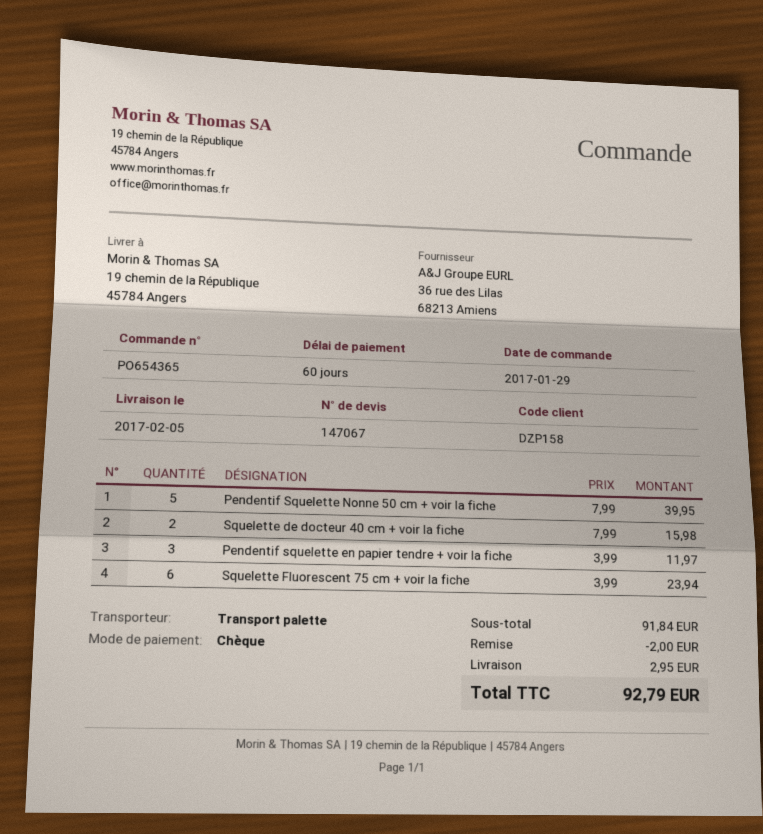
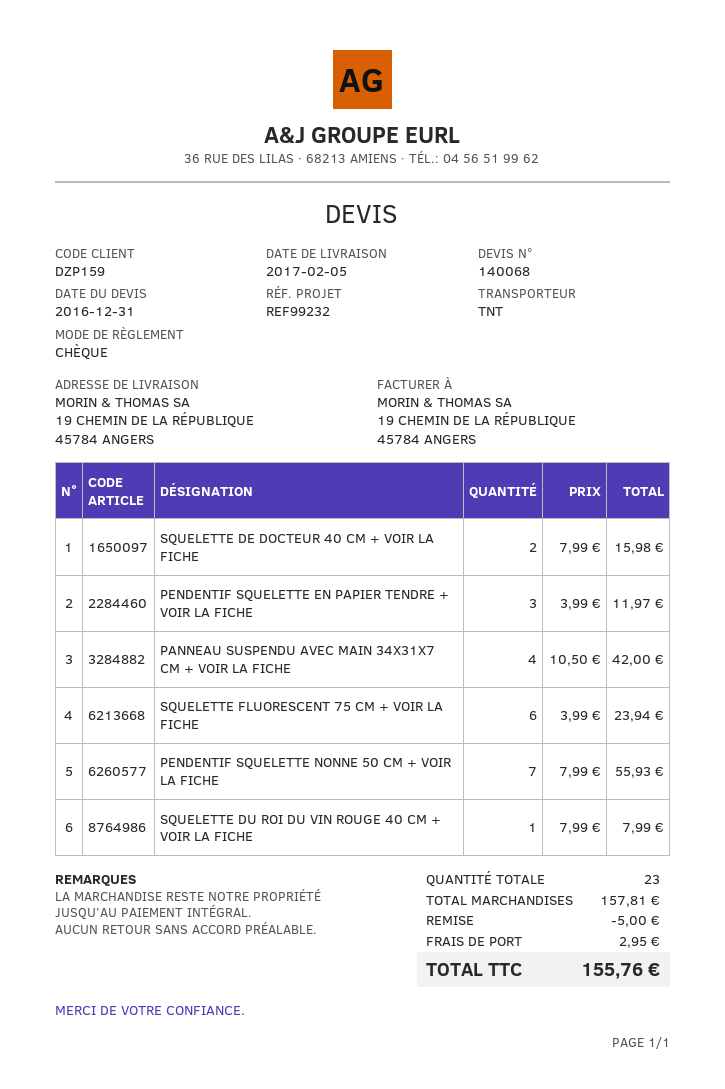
quote number: 147067 -> 140068
customer number: DZP158 -> DZP159
shipping method: pallet freight -> TNT
Pendentif Squelette Nonne 50 cm + voir la fiche: 5 x 7.99 = 39.95 -> 7 x 7.99 = 55.93
PANNEAU SUSPENDU AVEC MAIN 34X31X7 CM + VOIR LA FICHE: none -> 4 x 10.50 = 42.00
SQUELETTE DU ROI DU VIN ROUGE 40 CM + VOIR LA FICHE: none -> 1 x 7.99 = 7.99
subtotal: 91.84 -> 157.81
discount: 2.00 -> 5.00
total: 92.79 -> 155.76

